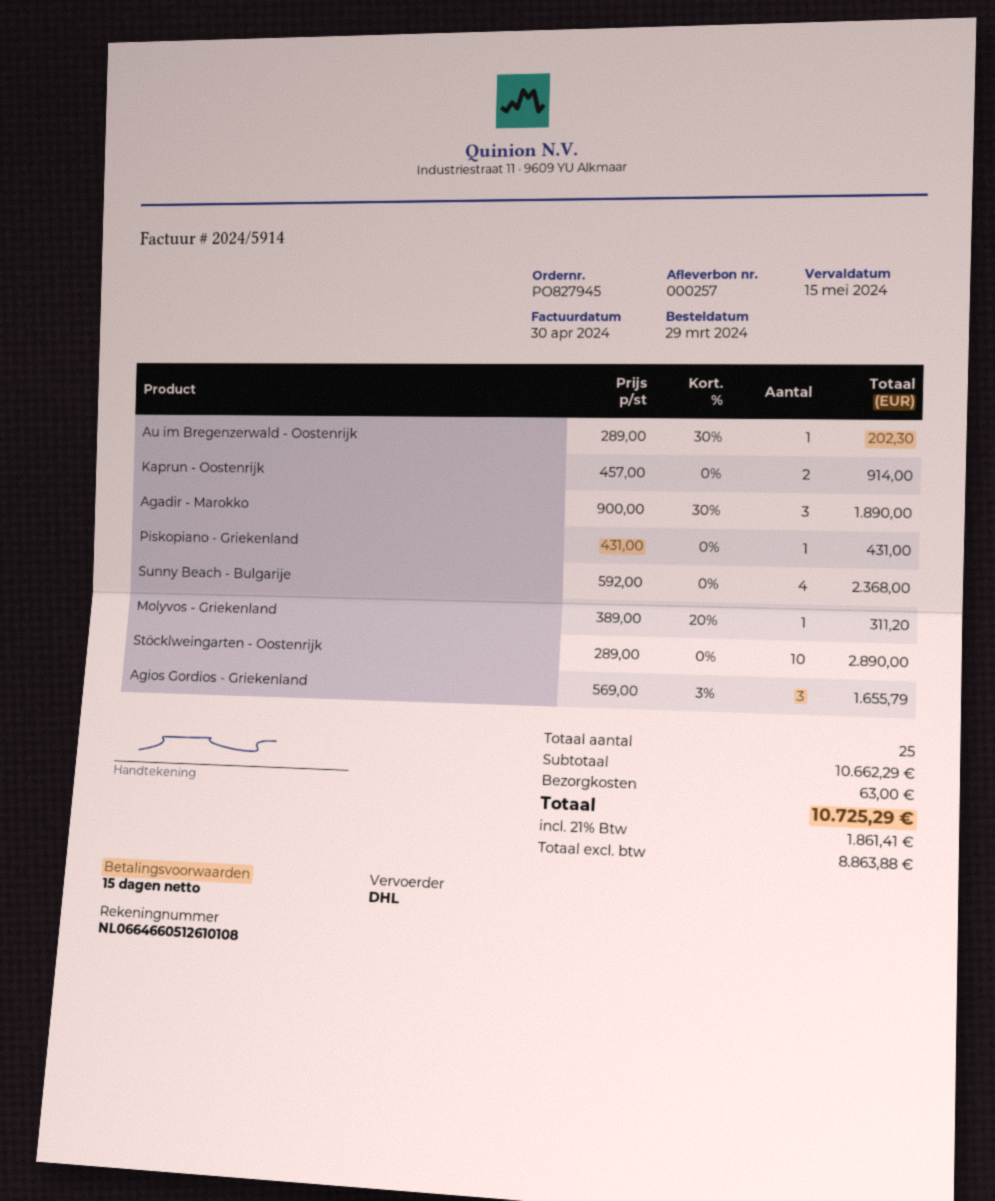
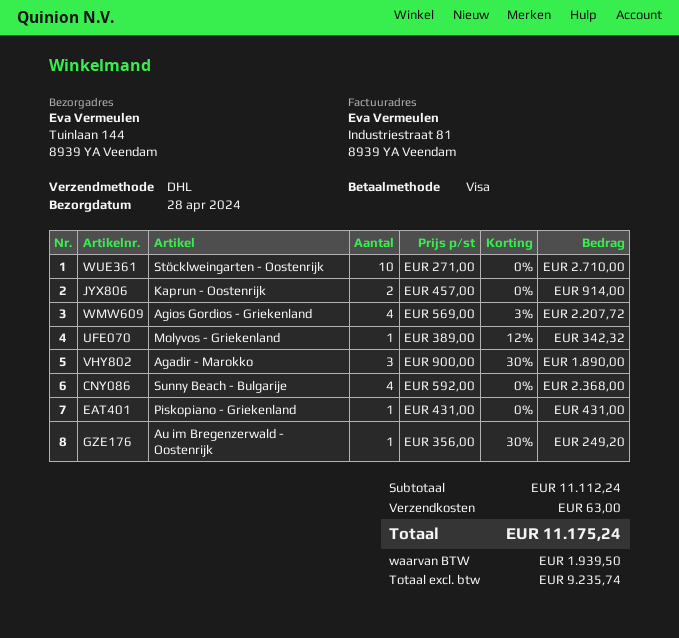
Au im Bregenzerwald - Oostenrijk: 1 x 289.00 - 30% = 202.30 -> 1 x 356.00 - 30% = 249.20
Molyvos - Griekenland: 1 x 389.00 - 20% = 311.20 -> 1 x 389.00 - 12% = 342.32
Stöcklweingarten - Oostenrijk: 10 x 289.00 = 2890.00 -> 10 x 271.00 = 2710.00
Agios Gordios - Griekenland: 3 x 569.00 - 3% = 1655.79 -> 4 x 569.00 - 3% = 2207.72
subtotal: 10662.29 -> 11112.24
net: 8863.88 -> 9235.74
tax: 1861.41 -> 1939.50
total: 10725.29 -> 11175.24

